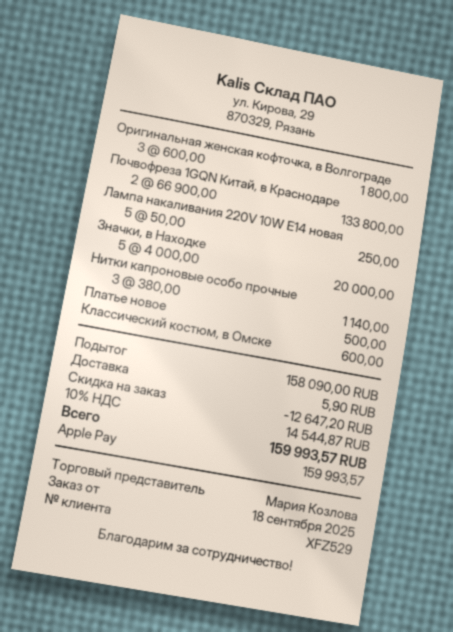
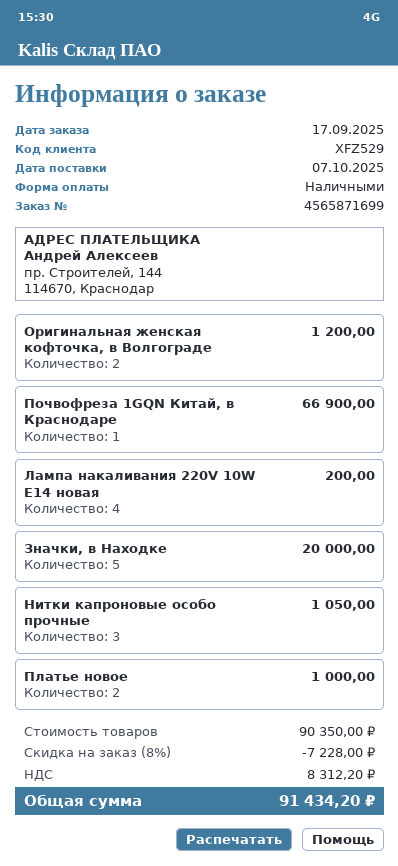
order date: 2025-09-18 -> 2025-09-17
payment method: Apple Pay -> cash
Оригинальная женская кофточка, в Волгограде: 3 for 1800.00 -> 2 for 1200.00
Почвофреза 1GQN Китай, в Краснодаре: 2 for 133800.00 -> 1 for 66900.00
Лампа накаливания 220V 10W E14 новая: 5 for 250.00 -> 4 for 200.00
Нитки капроновые особо прочные: 3 for 1140.00 -> 3 for 1050.00
Платье новое: 1 for 500.00 -> 2 for 1000.00
Классический костюм, в Омске: 1 for 600.00 -> none
subtotal: 158090.00 -> 90350.00
discount: 12647.20 -> 7228.00
shipping: 5.90 -> none
tax: 14544.87 -> 8312.20
total: 159993.57 -> 91434.20

